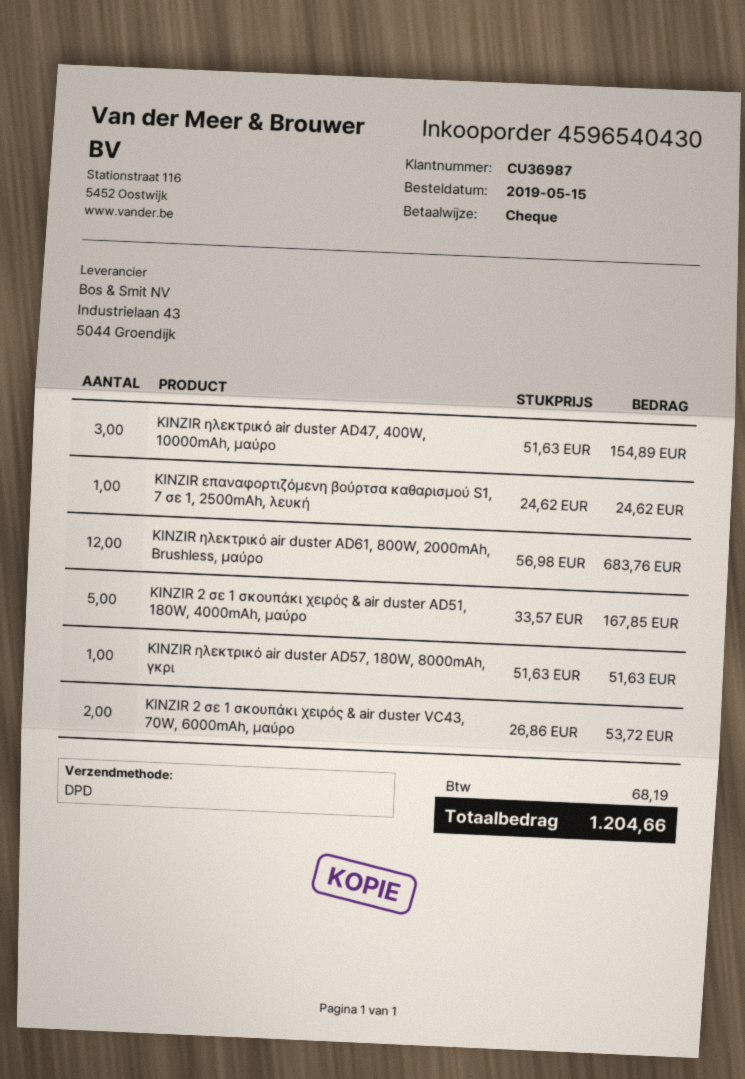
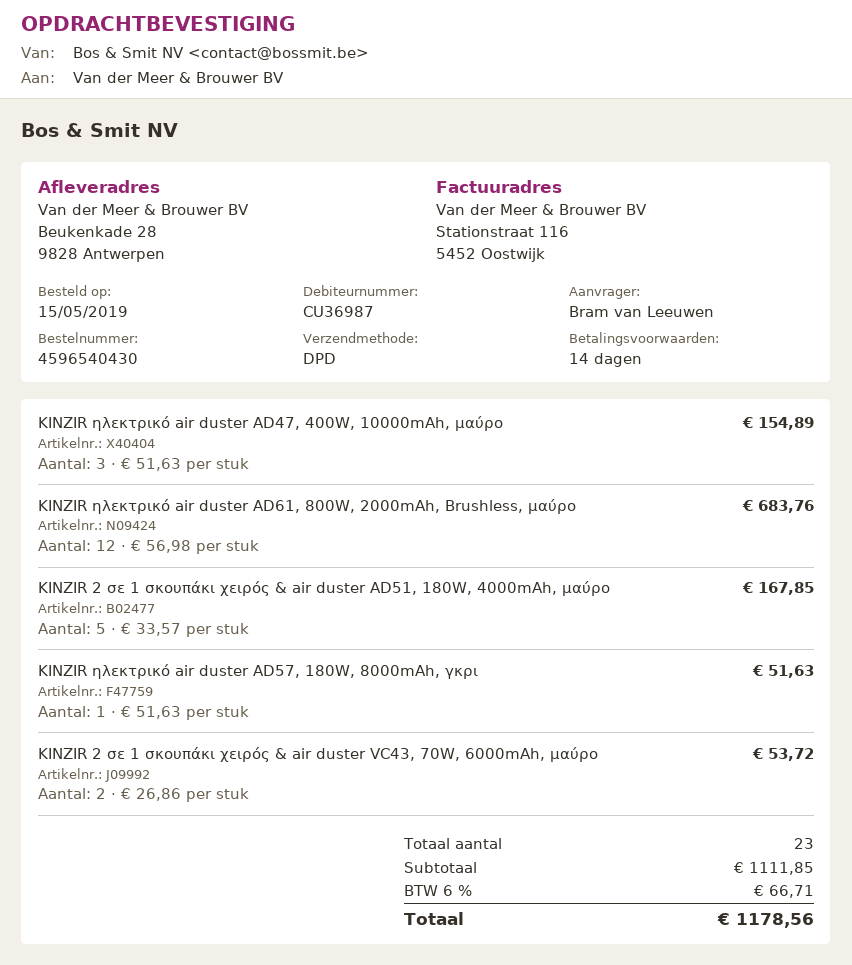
KINZIR επαναφορτιζόμενη βούρτσα καθαρισμού S1, 7 σε 1, 2500mAh, λευκή: 1 x 24.62 = 24.62 -> none
tax: 68.19 -> 66.71
total: 1204.66 -> 1178.56

